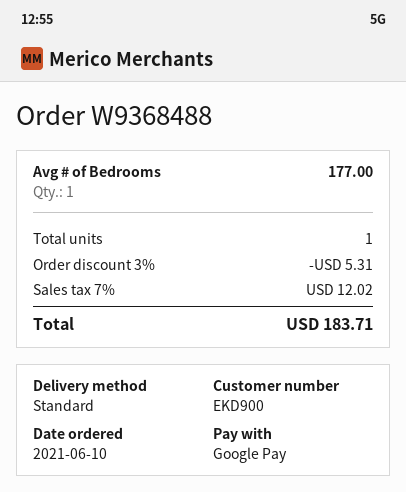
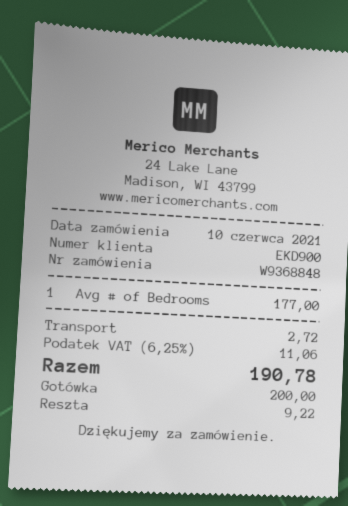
order number: W9368488 -> W9368848
payment method: Google Pay -> cash
discount: 3% = 5.31 -> none
shipping: none -> 2.72
tax: 7% = 12.02 -> 6.25% = 11.06
total: 183.71 -> 190.78

